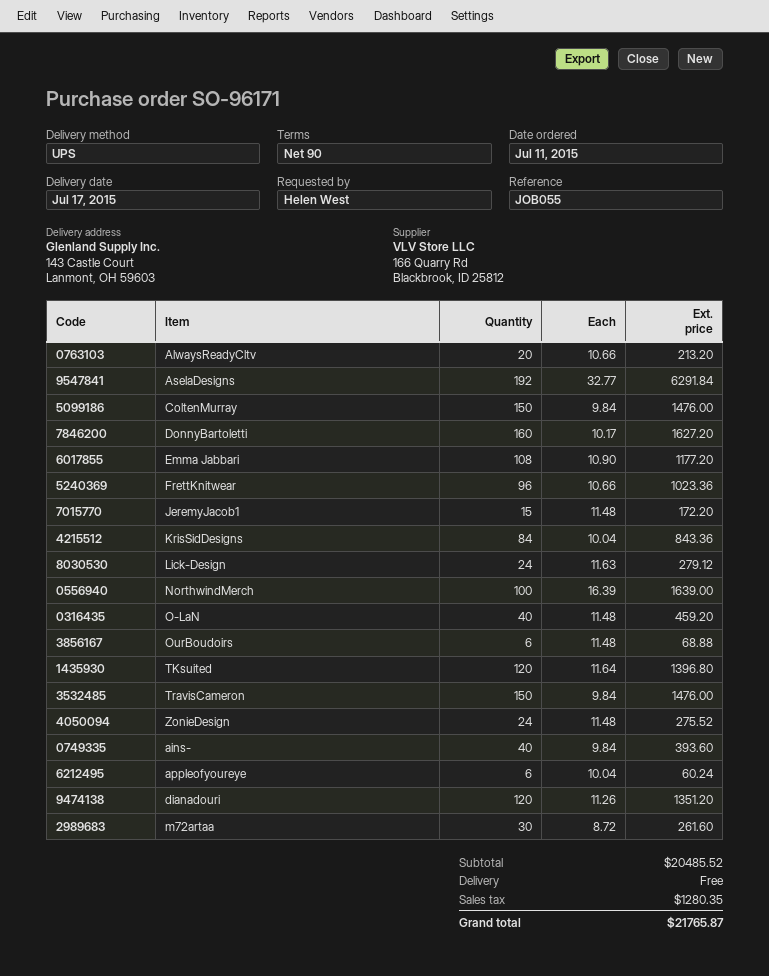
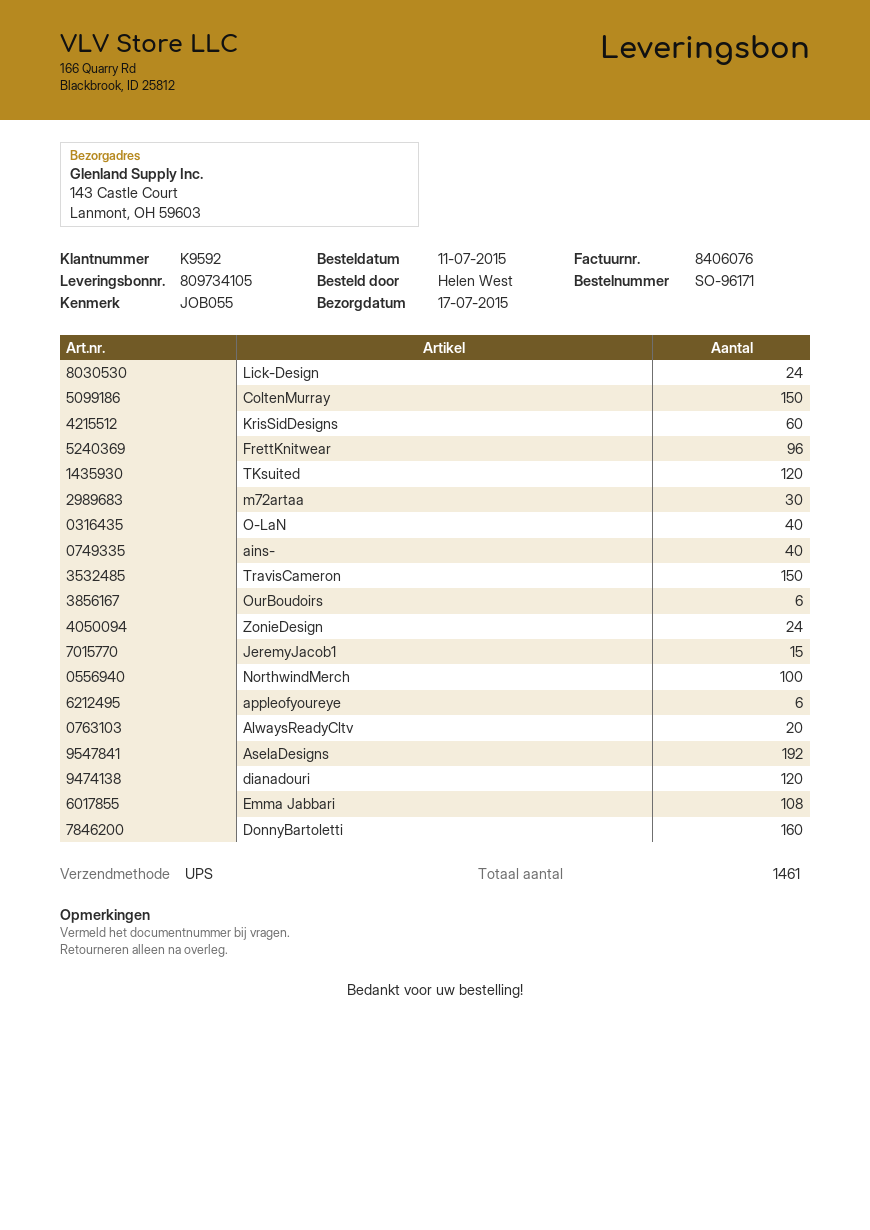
KrisSidDesigns: 84 -> 60

